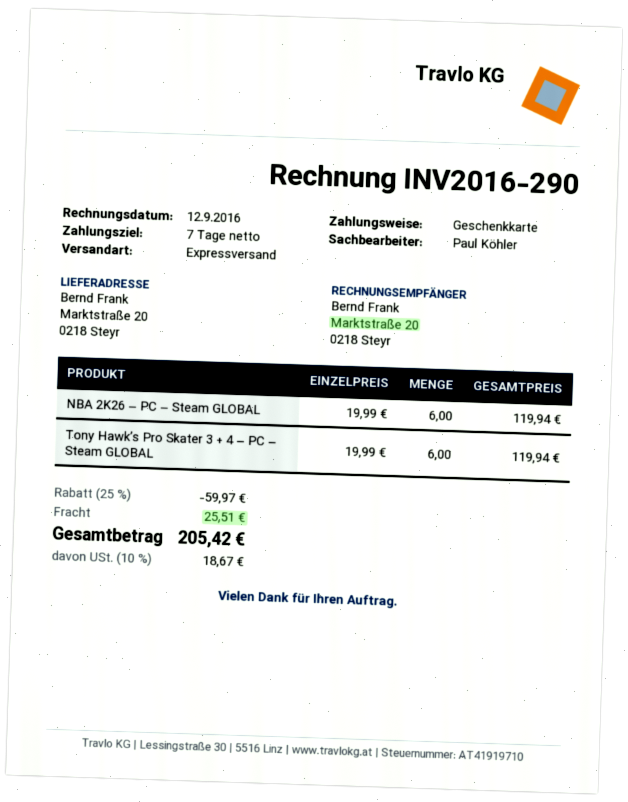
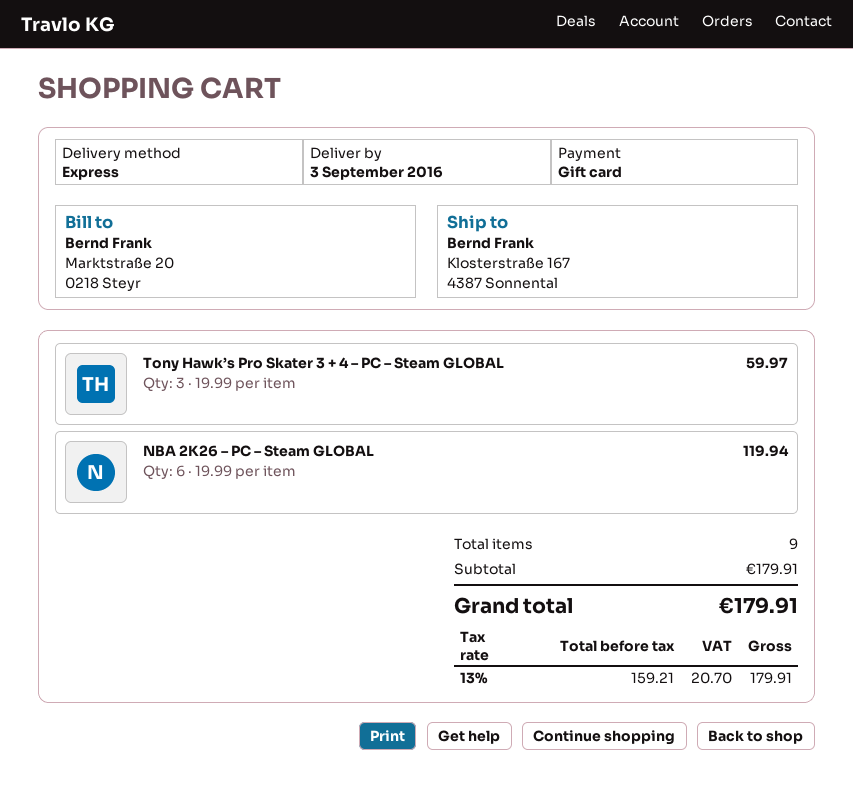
ship to: Marktstraße 20, 0218 Steyr -> Klosterstraße 167, 4387 Sonnental
Tony Hawk’s Pro Skater 3 + 4 – PC – Steam GLOBAL: 6 x 19.99 = 119.94 -> 3 x 19.99 = 59.97
discount: 25% = 59.97 -> none
shipping: 25.51 -> none
tax: 10% = 18.67 -> 13% = 20.70
total: 205.42 -> 179.91

